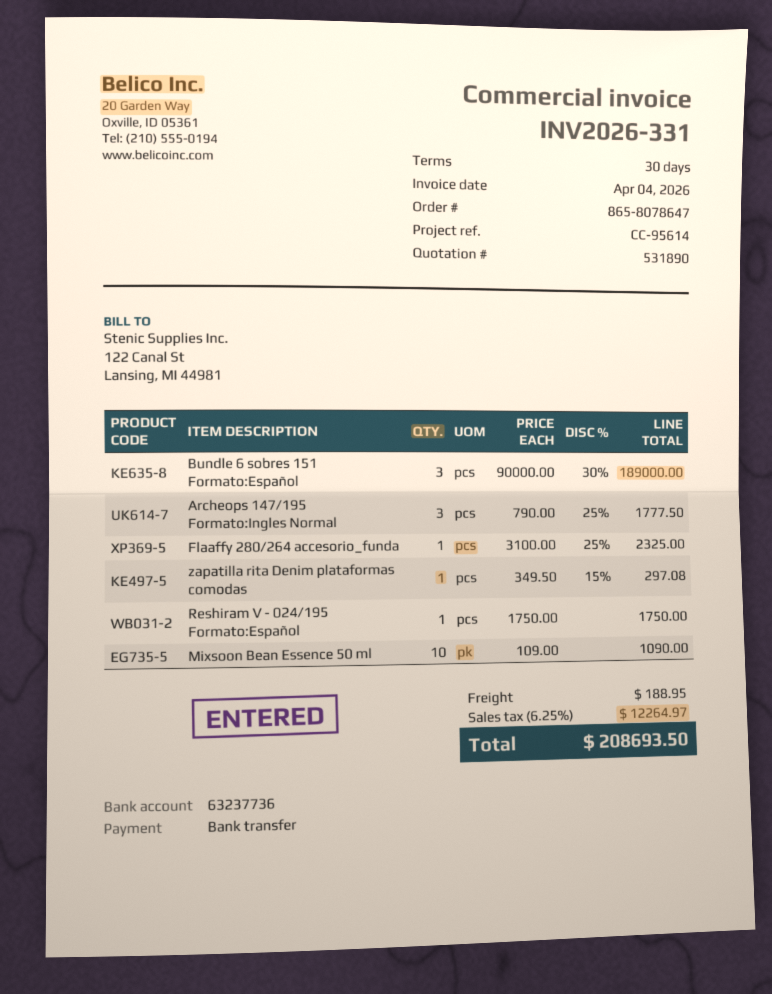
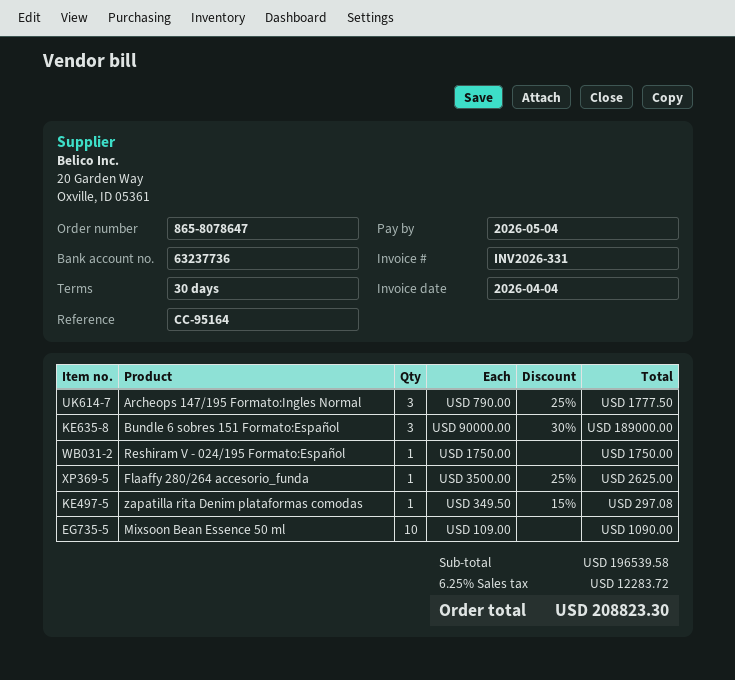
reference: CC-95614 -> CC-95164
Flaaffy 280/264 accesorio_funda: 1 x 3100.00 - 25% = 2325.00 -> 1 x 3500.00 - 25% = 2625.00
shipping: 188.95 -> none
tax: 6.25% = 12264.97 -> 6.25% = 12283.72
total: 208693.50 -> 208823.30

